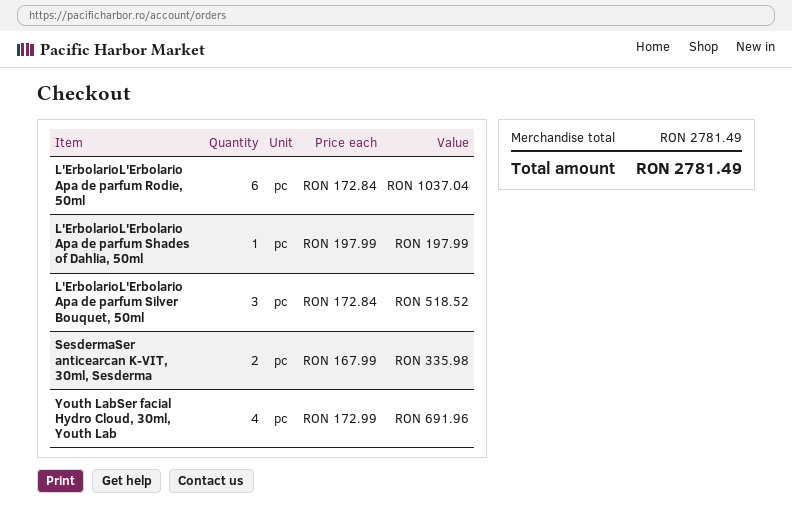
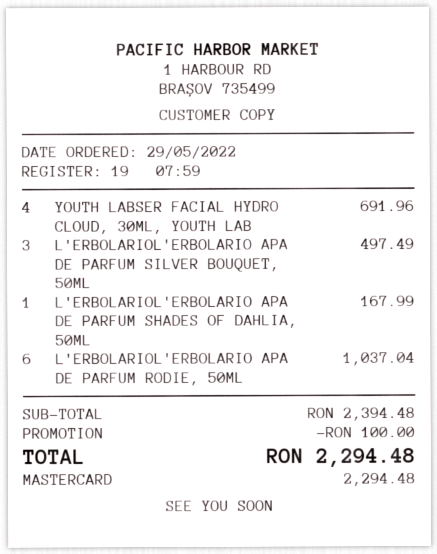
L'ErbolarioL'Erbolario Apa de parfum Shades of Dahlia, 50ml: 1 for 197.99 -> 1 for 167.99
L'ErbolarioL'Erbolario Apa de parfum Silver Bouquet, 50ml: 3 for 518.52 -> 3 for 497.49
SesdermaSer anticearcan K-VIT, 30ml, Sesderma: 2 for 335.98 -> none
subtotal: 2781.49 -> 2394.48
discount: none -> 100.00
total: 2781.49 -> 2294.48

